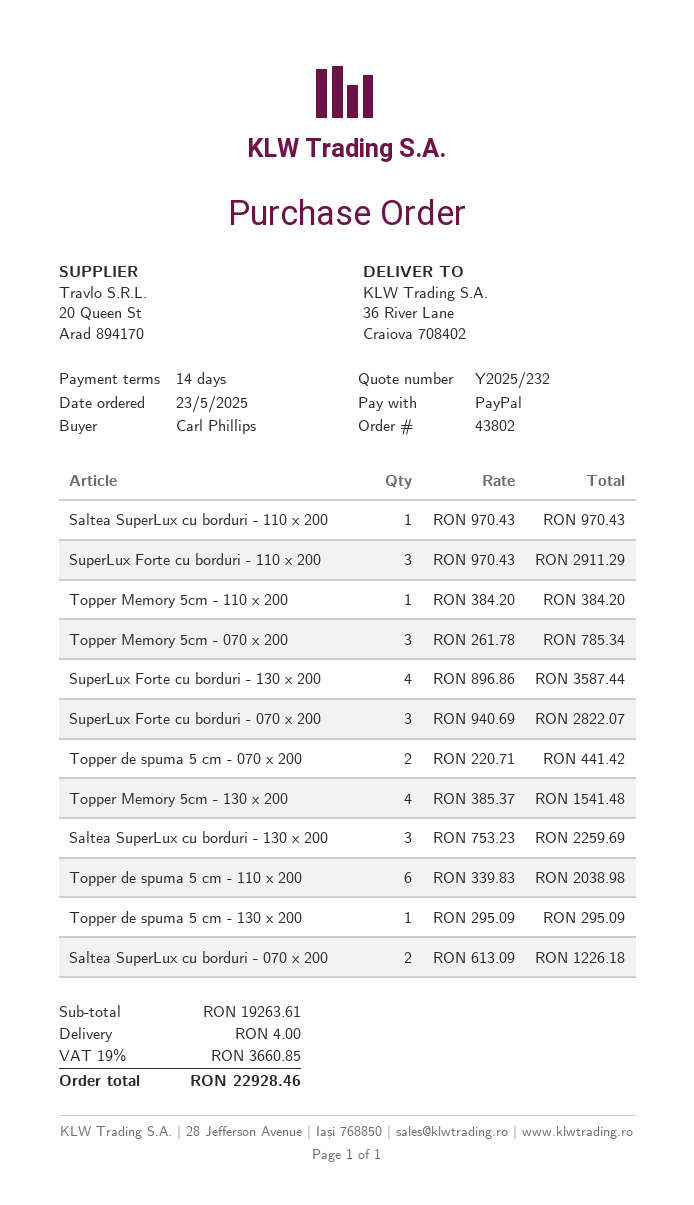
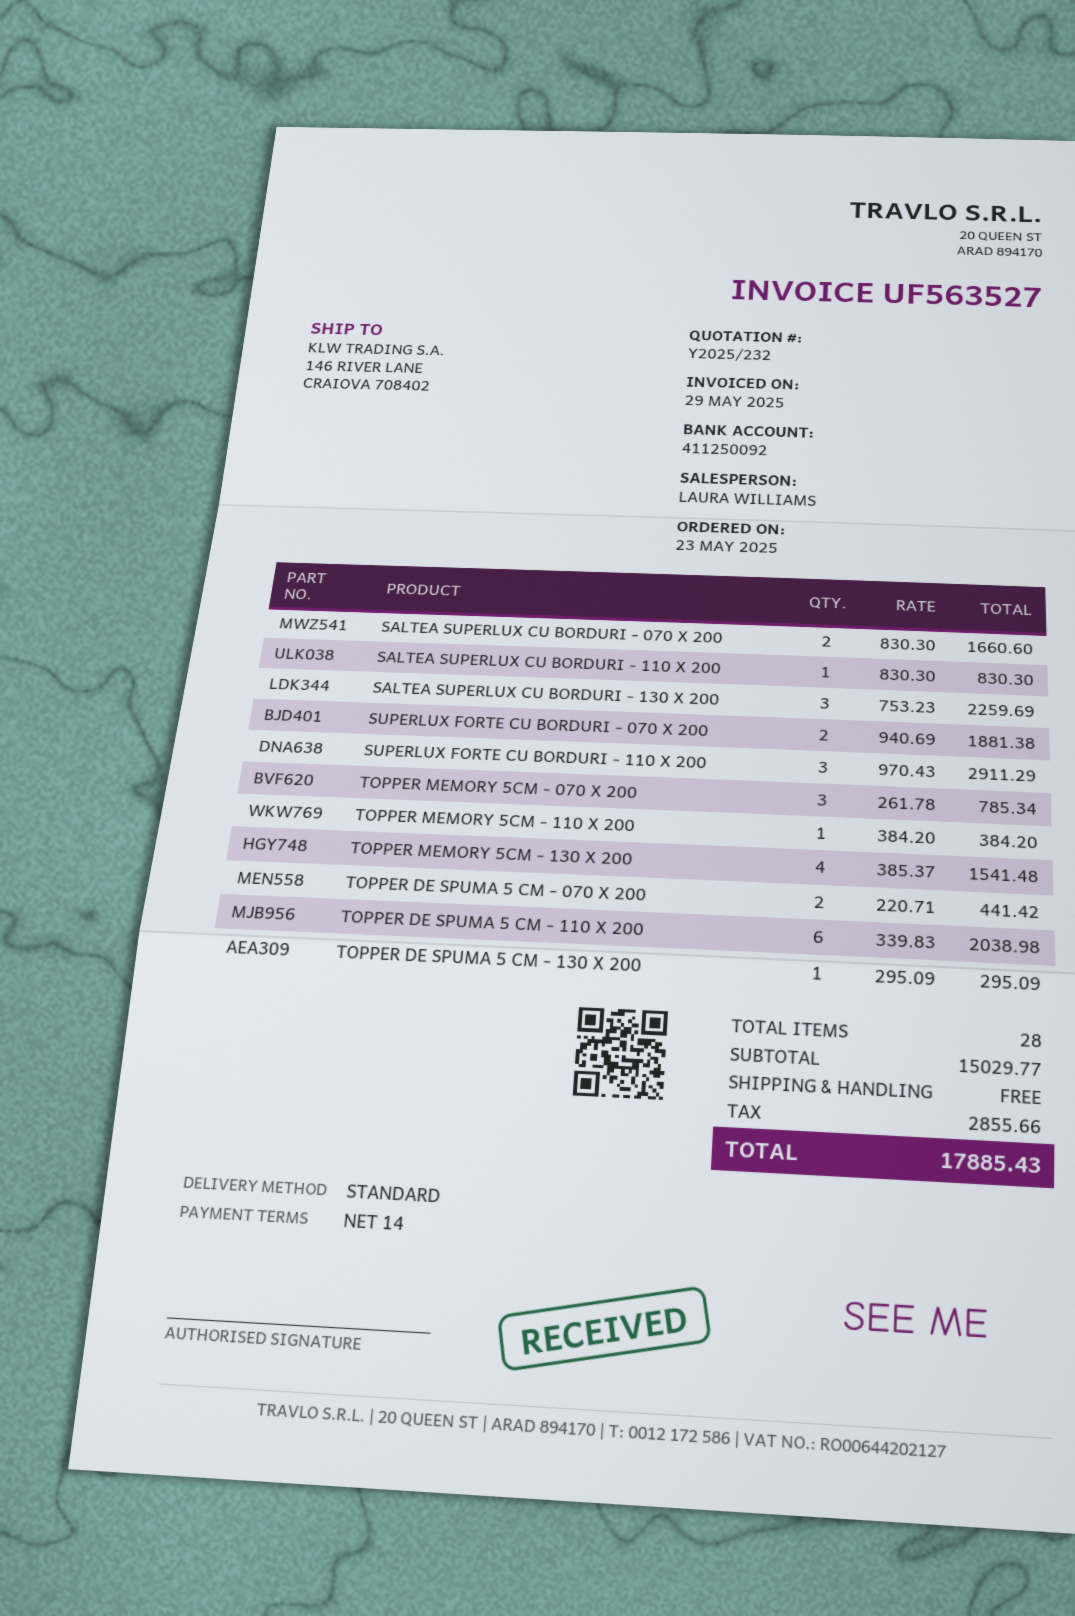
ship to: 36 River Lane, Craiova 708402 -> 146 RIVER LANE, CRAIOVA 708402
Saltea SuperLux cu borduri - 110 x 200: 1 x 970.43 = 970.43 -> 1 x 830.30 = 830.30
SuperLux Forte cu borduri - 130 x 200: 4 x 896.86 = 3587.44 -> none
SuperLux Forte cu borduri - 070 x 200: 3 x 940.69 = 2822.07 -> 2 x 940.69 = 1881.38
Saltea SuperLux cu borduri - 070 x 200: 2 x 613.09 = 1226.18 -> 2 x 830.30 = 1660.60
subtotal: 19263.61 -> 15029.77
shipping: 4.00 -> 0.00
tax: 3660.85 -> 2855.66
total: 22928.46 -> 17885.43

